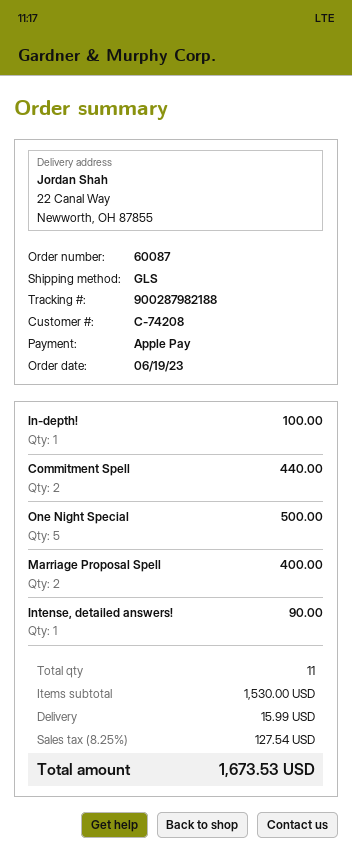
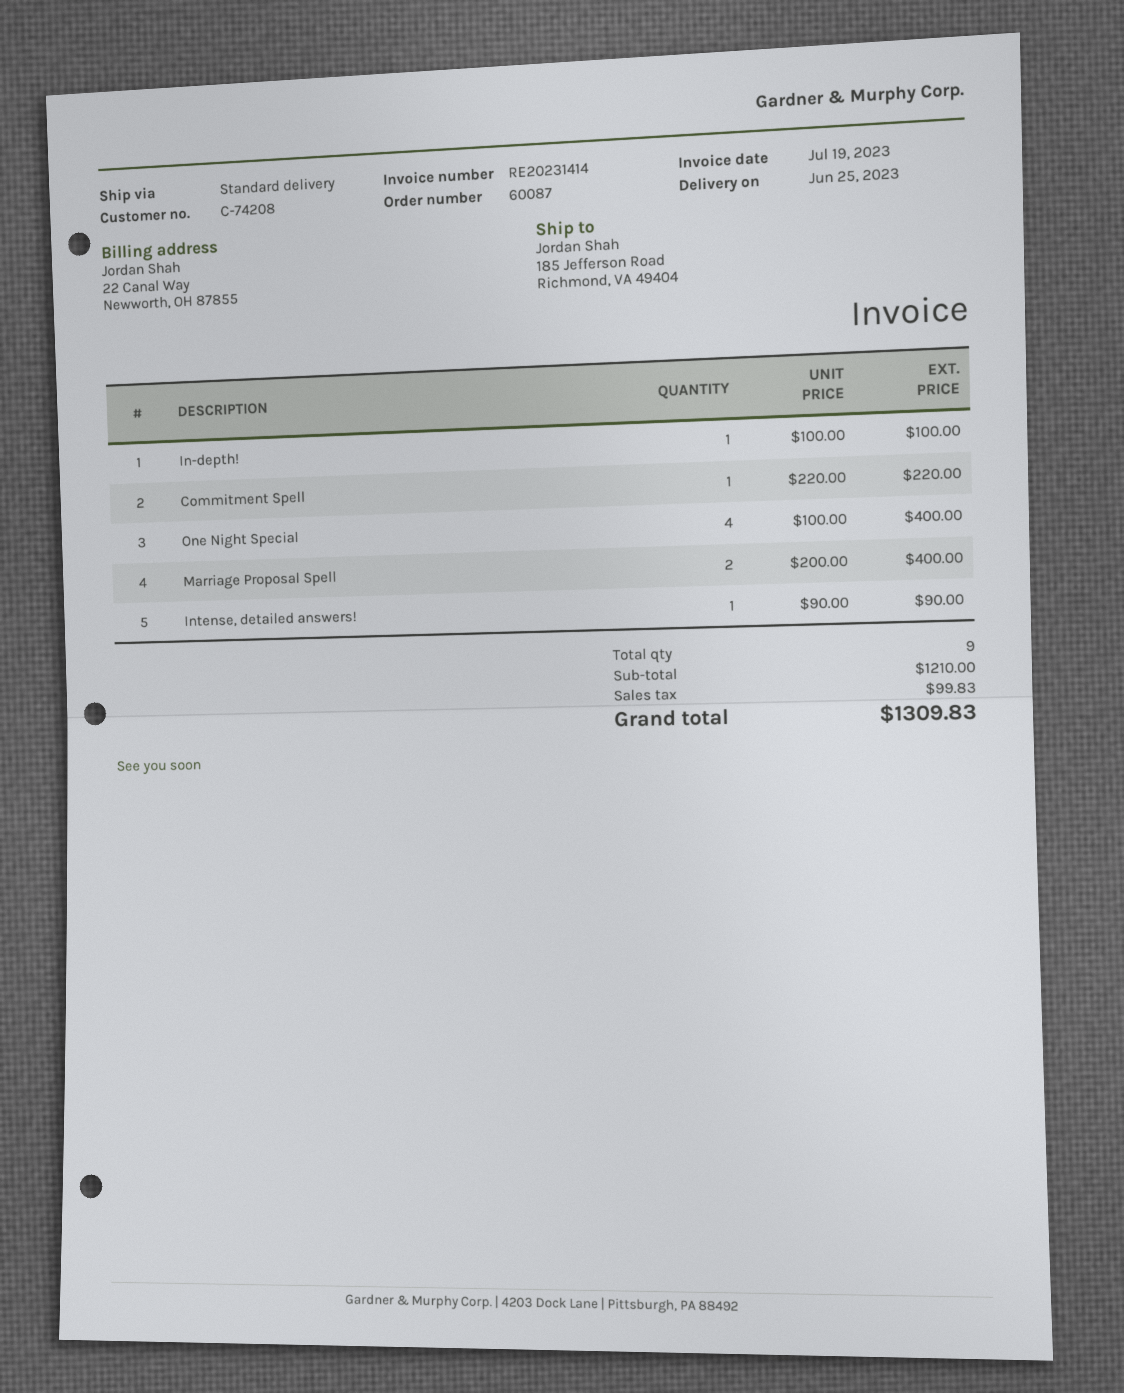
shipping method: GLS -> standard
ship to: 22 Canal Way, Newworth, OH 87855 -> 185 Jefferson Road, Richmond, VA 49404
Commitment Spell: 2 for 440.00 -> 1 for 220.00
One Night Special: 5 for 500.00 -> 4 for 400.00
total quantity: 11 -> 9
subtotal: 1530.00 -> 1210.00
shipping: 15.99 -> none
tax: 127.54 -> 99.83
total: 1673.53 -> 1309.83

